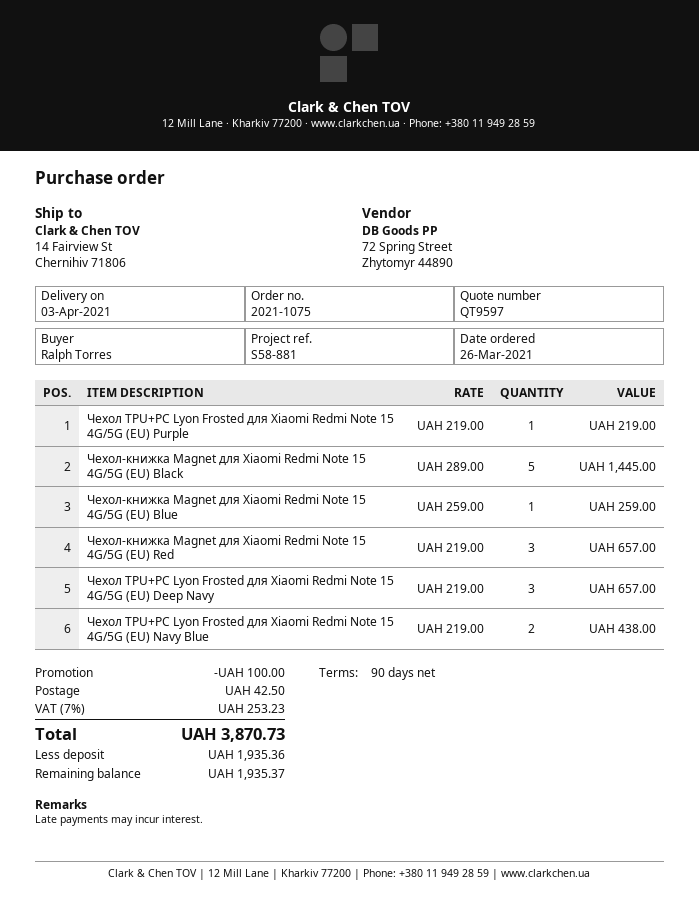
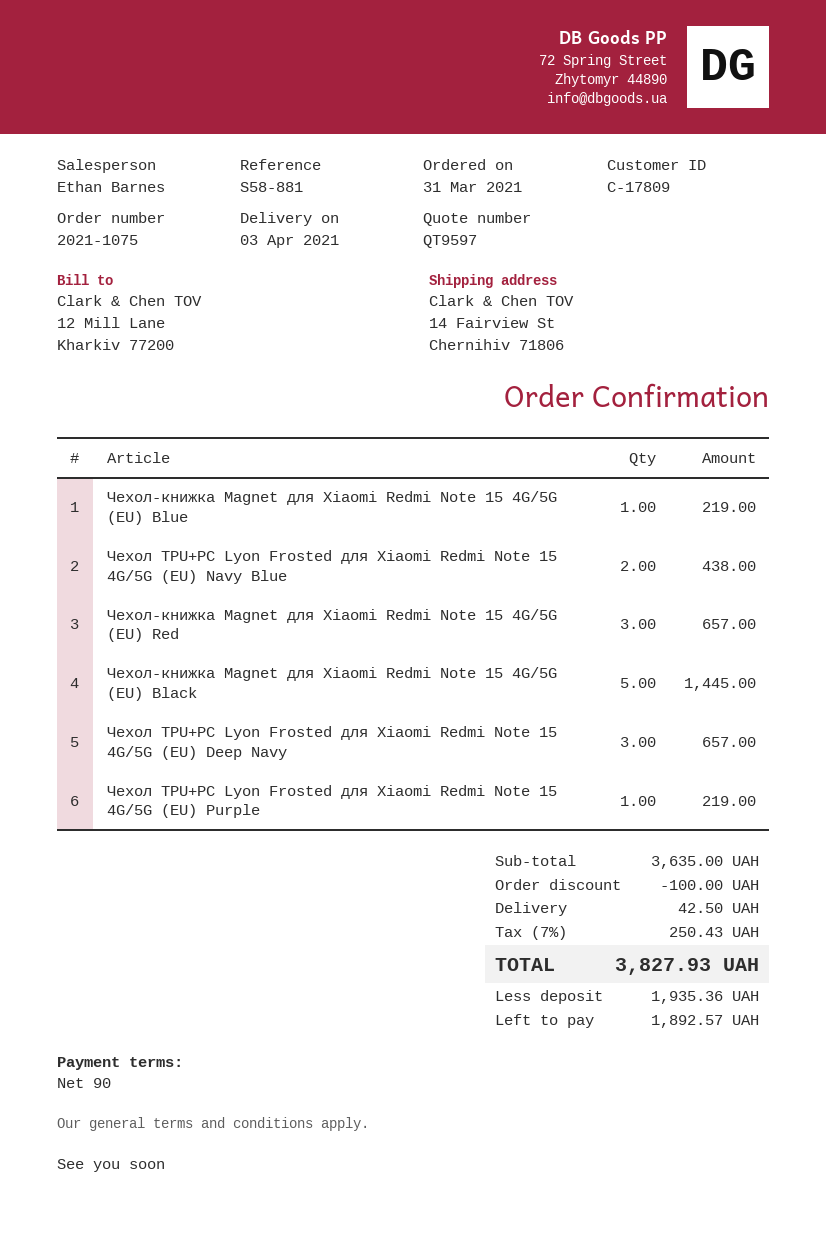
order date: 2021-03-26 -> 2021-03-31
Чехол-книжка Magnet для Xiaomi Redmi Note 15 4G/5G (EU) Blue: 1 for 259.00 -> 1 for 219.00
tax: 7% = 253.23 -> 7% = 250.43
total: 3870.73 -> 3827.93
balance: 1935.37 -> 1892.57

